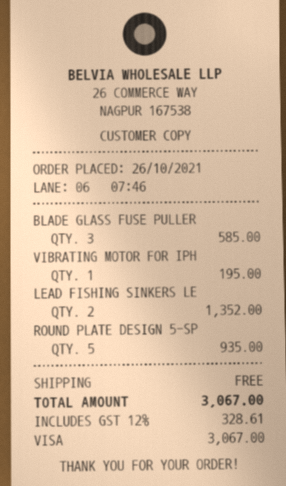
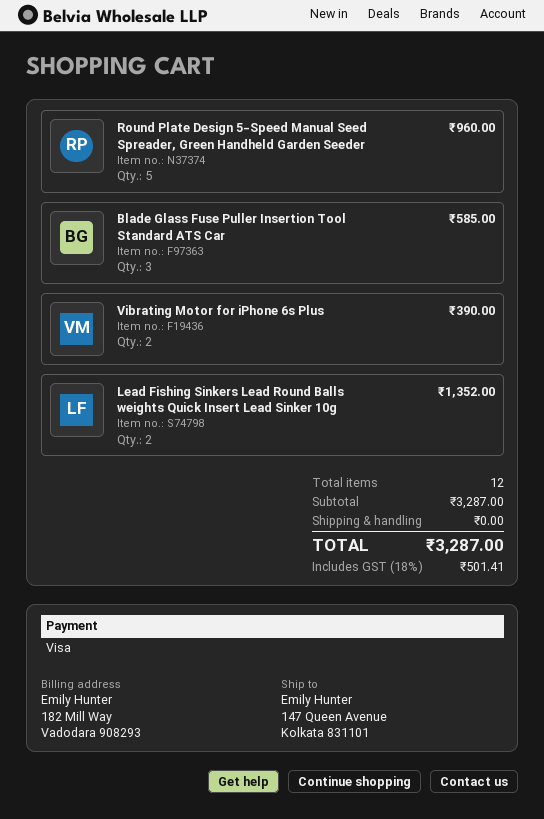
VIBRATING MOTOR FOR IPH: 1 for 195.00 -> 2 for 390.00
ROUND PLATE DESIGN 5-SP: 5 for 935.00 -> 5 for 960.00
tax: 12% = 328.61 -> 18% = 501.41
total: 3067.00 -> 3287.00

